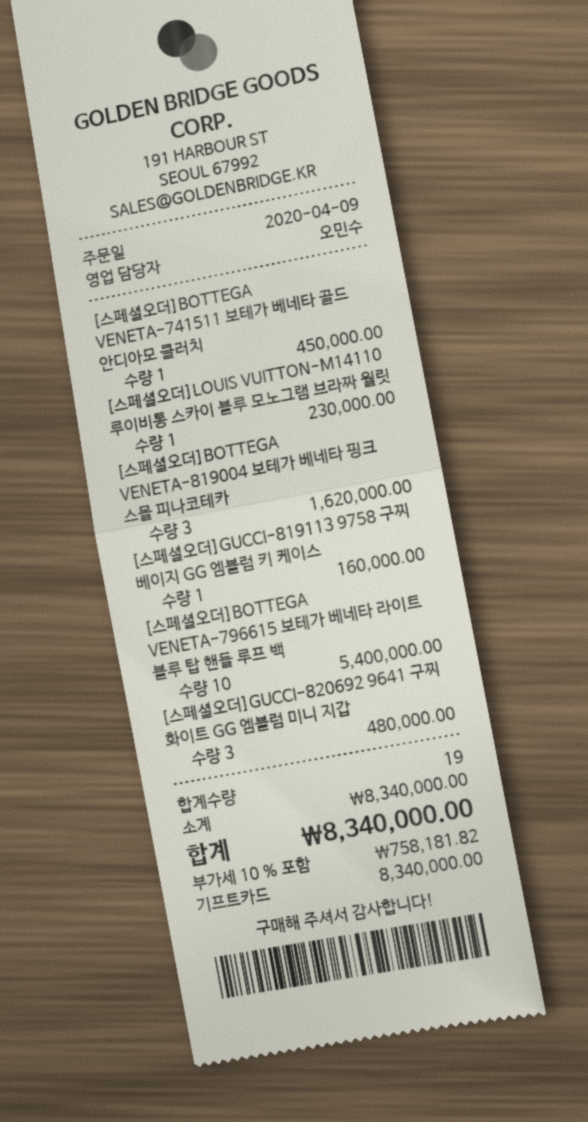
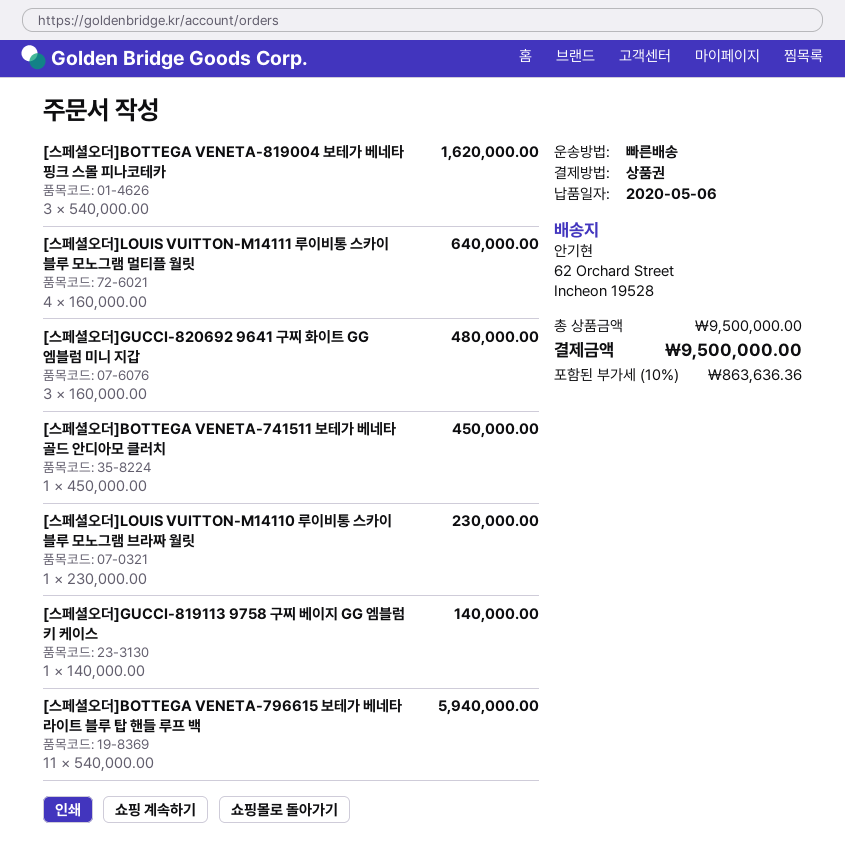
[스페셜오더]GUCCI-819113 9758 구찌 베이지 GG 엠블럼 키 케이스: 1 for 160000.00 -> 1 for 140000.00
[스페셜오더]BOTTEGA VENETA-796615 보테가 베네타 라이트 블루 탑 핸들 루프 백: 10 for 5400000.00 -> 11 for 5940000.00
[스페셜오더]LOUIS VUITTON-M14111 루이비통 스카이 블루 모노그램 멀티플 월릿: none -> 4 for 640000.00
subtotal: 8340000.00 -> 9500000.00
tax: 10% = 758181.82 -> 10% = 863636.36
total: 8340000.00 -> 9500000.00

